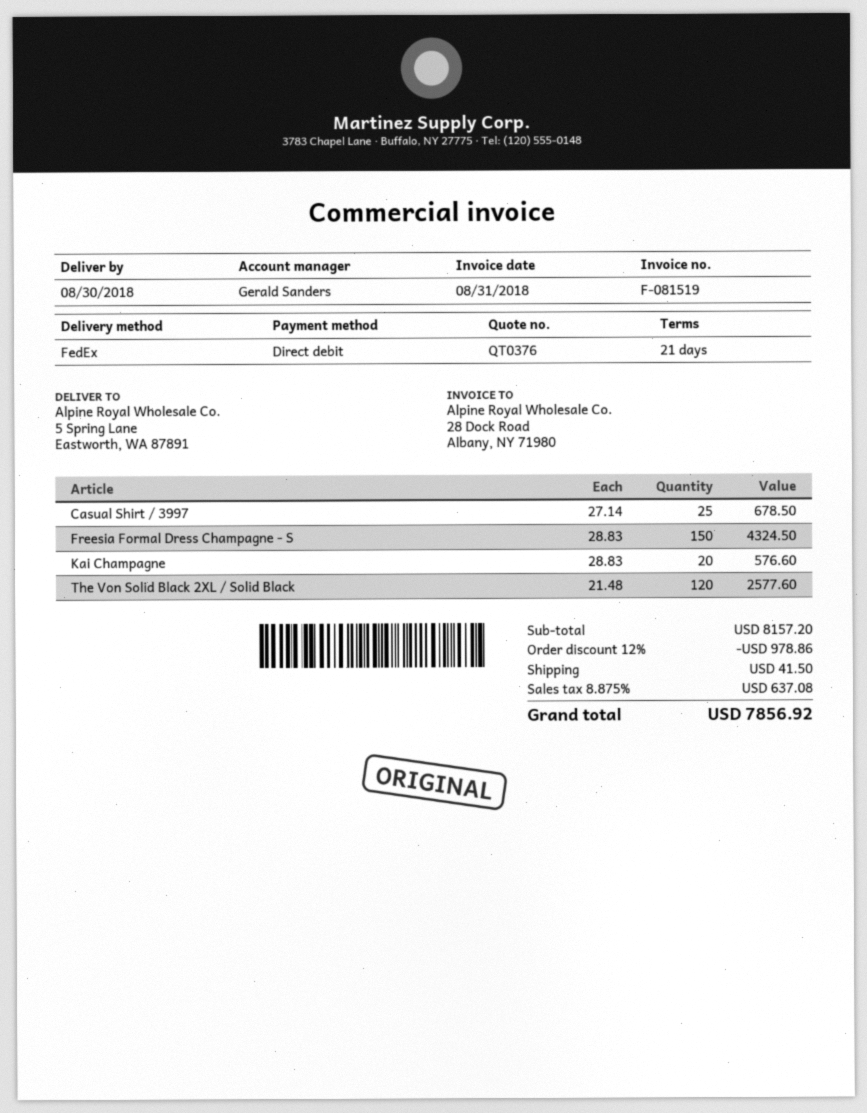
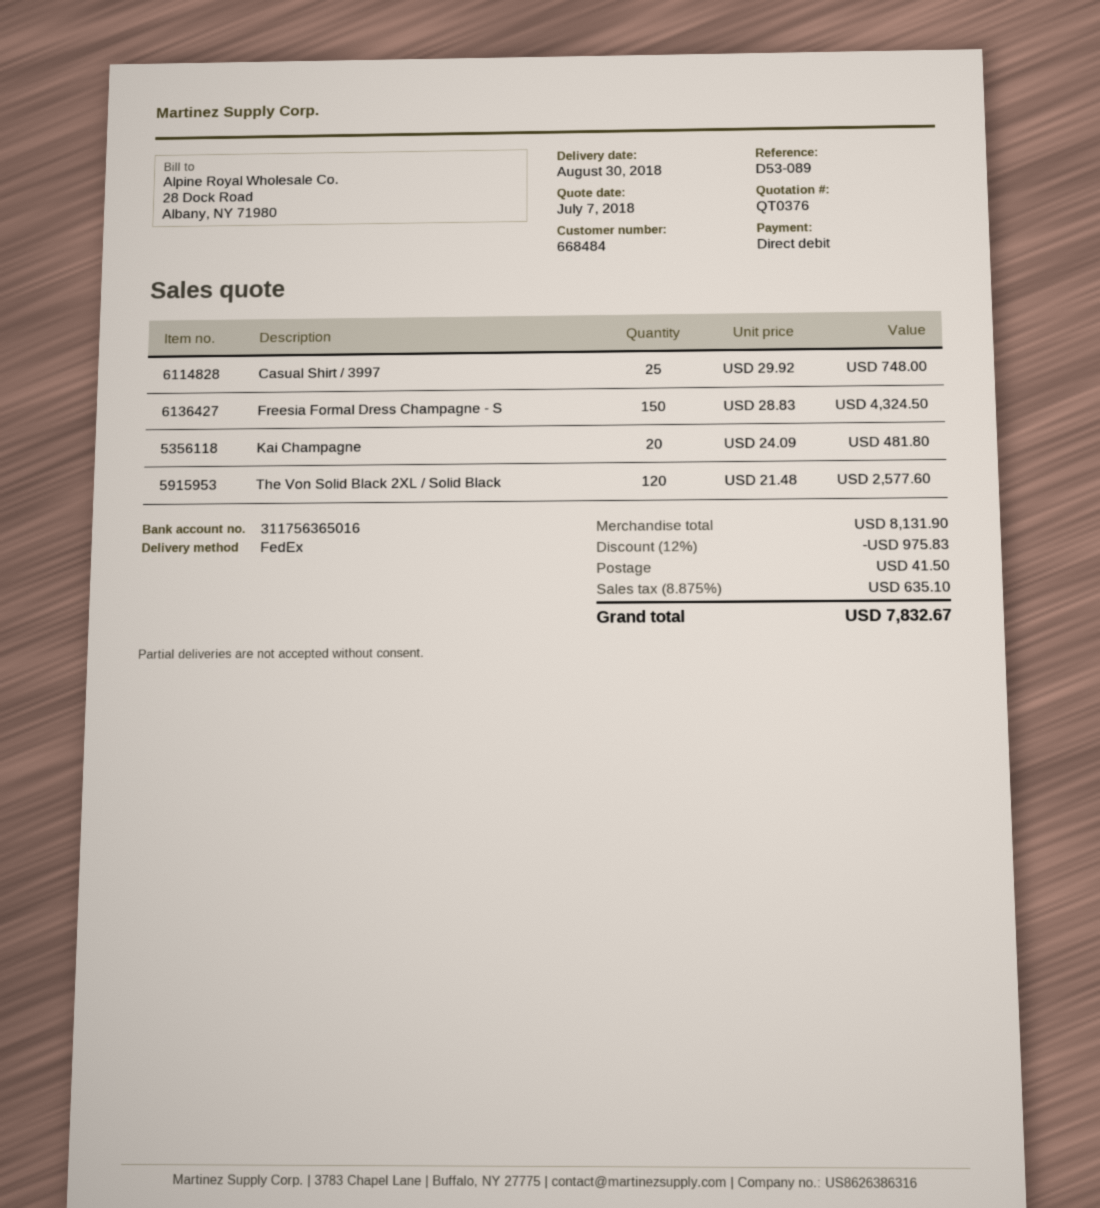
Casual Shirt / 3997: 25 x 27.14 = 678.50 -> 25 x 29.92 = 748.00
Kai Champagne: 20 x 28.83 = 576.60 -> 20 x 24.09 = 481.80
subtotal: 8157.20 -> 8131.90
discount: 12% = 978.86 -> 12% = 975.83
tax: 8.875% = 637.08 -> 8.875% = 635.10
total: 7856.92 -> 7832.67

